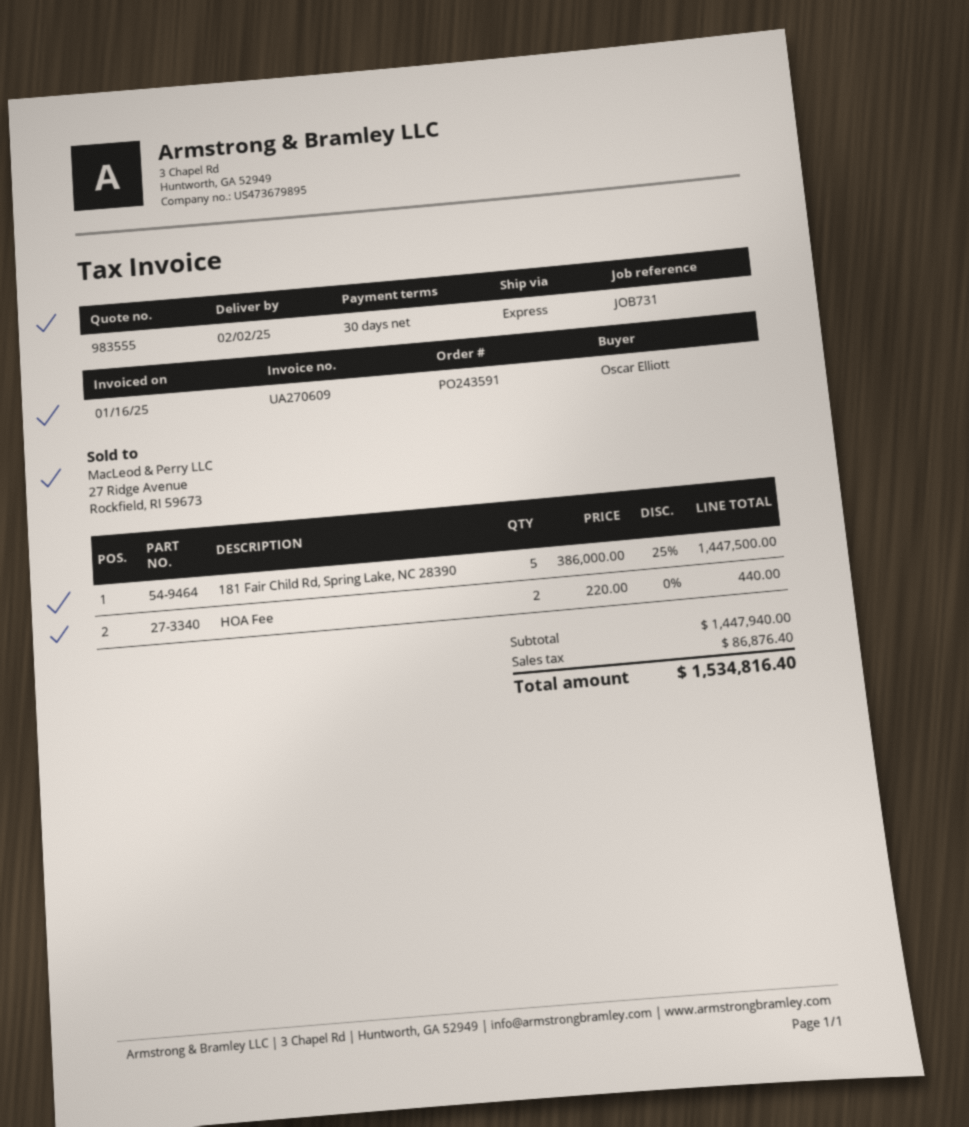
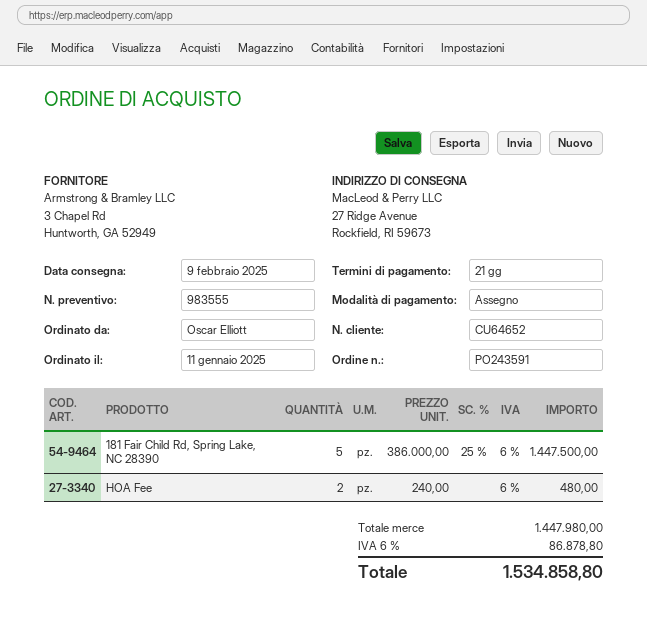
delivery date: 2025-02-02 -> 2025-02-09
payment terms: 30 days -> 21 days
HOA Fee: 2 x 220.00 = 440.00 -> 2 x 240.00 = 480.00
subtotal: 1447940.00 -> 1447980.00
tax: 86876.40 -> 86878.80
total: 1534816.40 -> 1534858.80

